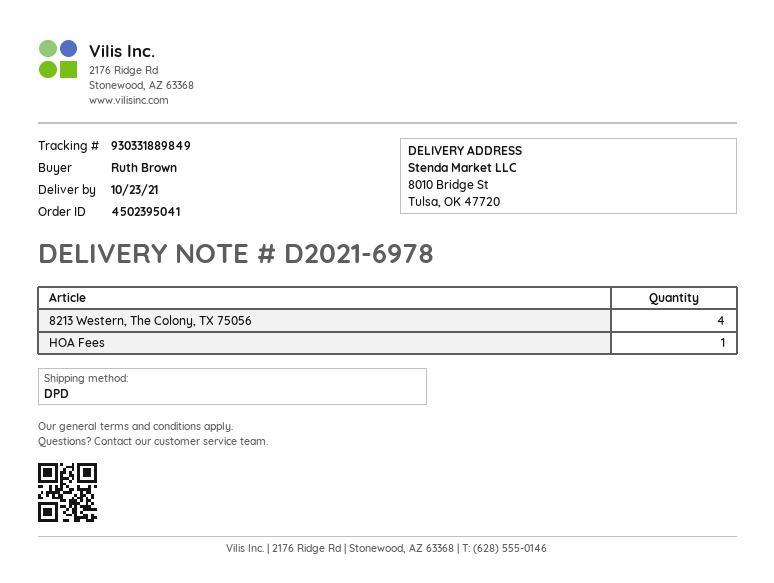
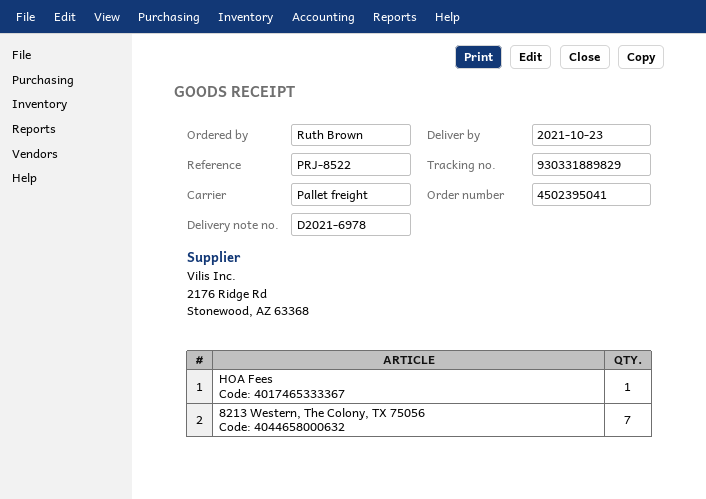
shipping method: DPD -> pallet freight
tracking number: 930331889849 -> 930331889829
8213 Western, The Colony, TX 75056: 4 -> 7

